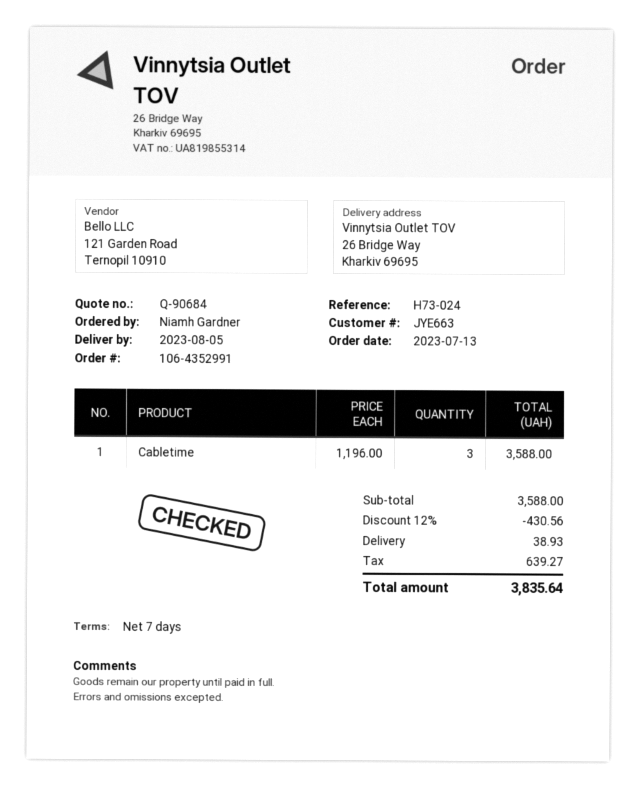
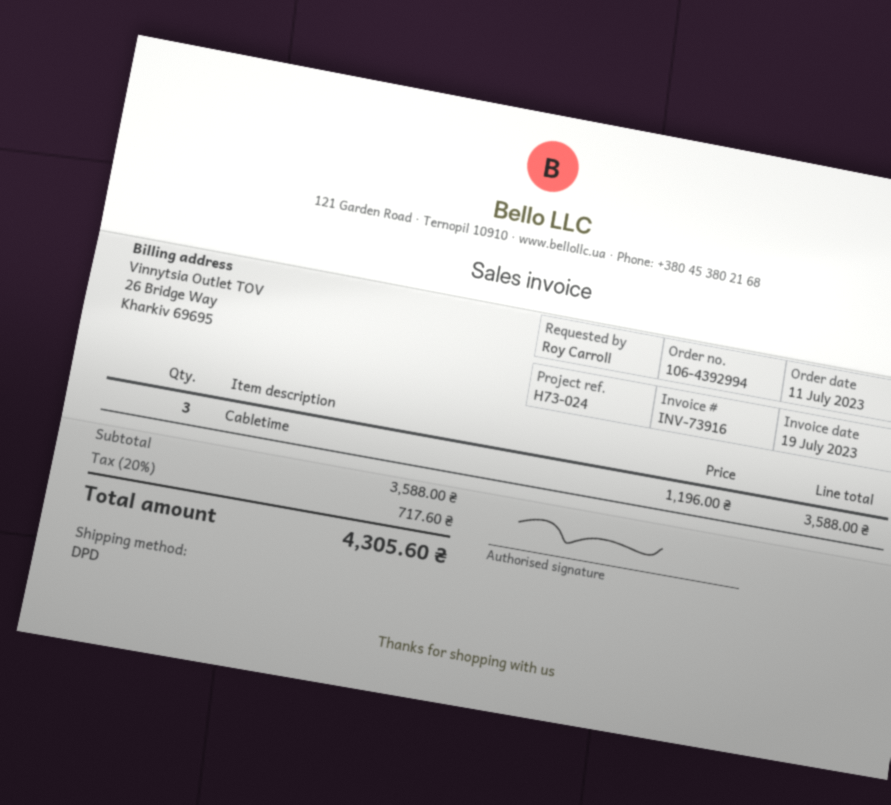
order number: 106-4352991 -> 106-4392994
order date: 2023-07-13 -> 2023-07-11
ordered by: Niamh Gardner -> Roy Carroll
discount: 12% = 430.56 -> none
shipping: 38.93 -> none
tax: 639.27 -> 717.60
total: 3835.64 -> 4305.60

